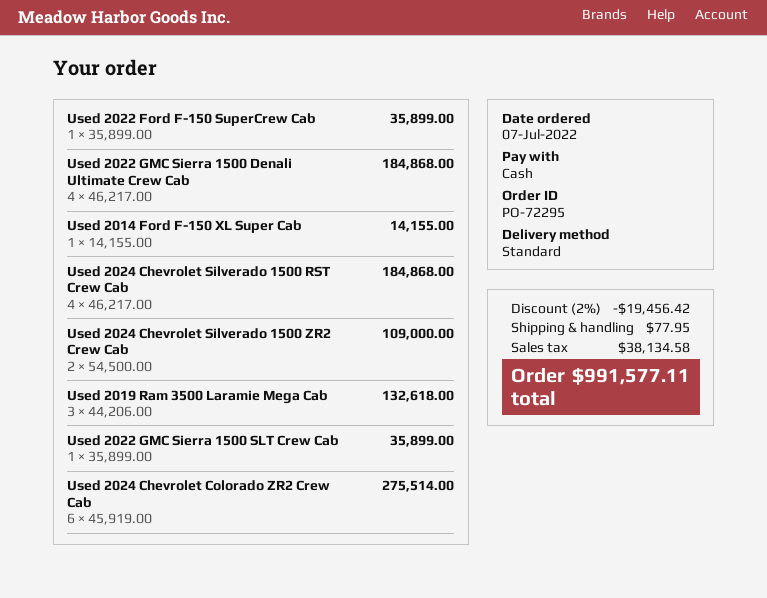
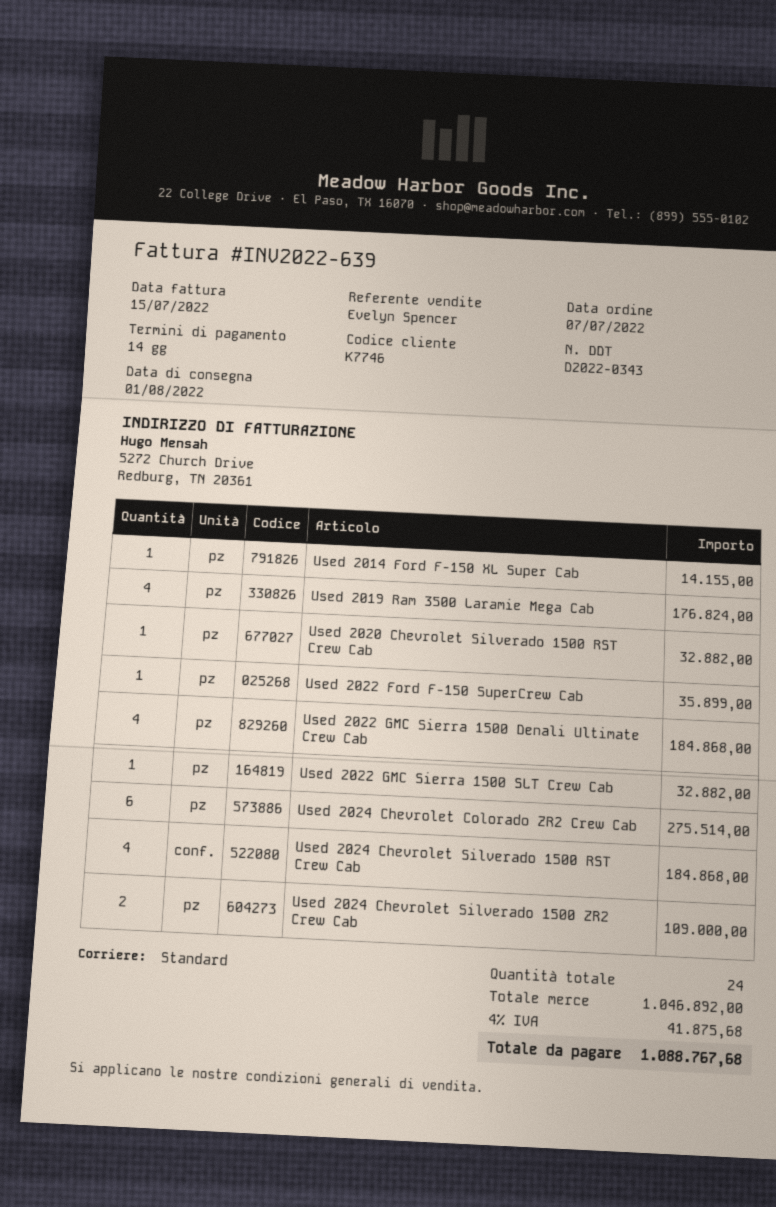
Used 2019 Ram 3500 Laramie Mega Cab: 3 for 132618.00 -> 4 for 176824.00
Used 2022 GMC Sierra 1500 SLT Crew Cab: 1 for 35899.00 -> 1 for 32882.00
Used 2020 Chevrolet Silverado 1500 RST Crew Cab: none -> 1 for 32882.00
discount: 2% = 19456.42 -> none
shipping: 77.95 -> none
tax: 38134.58 -> 41875.68
total: 991577.11 -> 1088767.68

